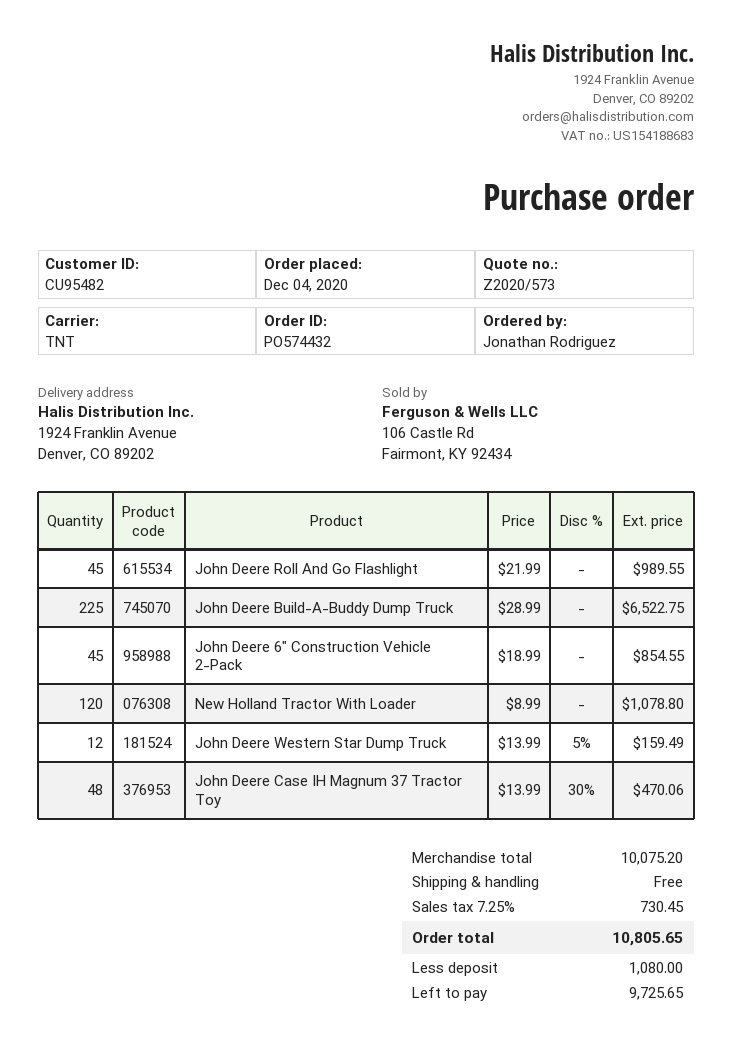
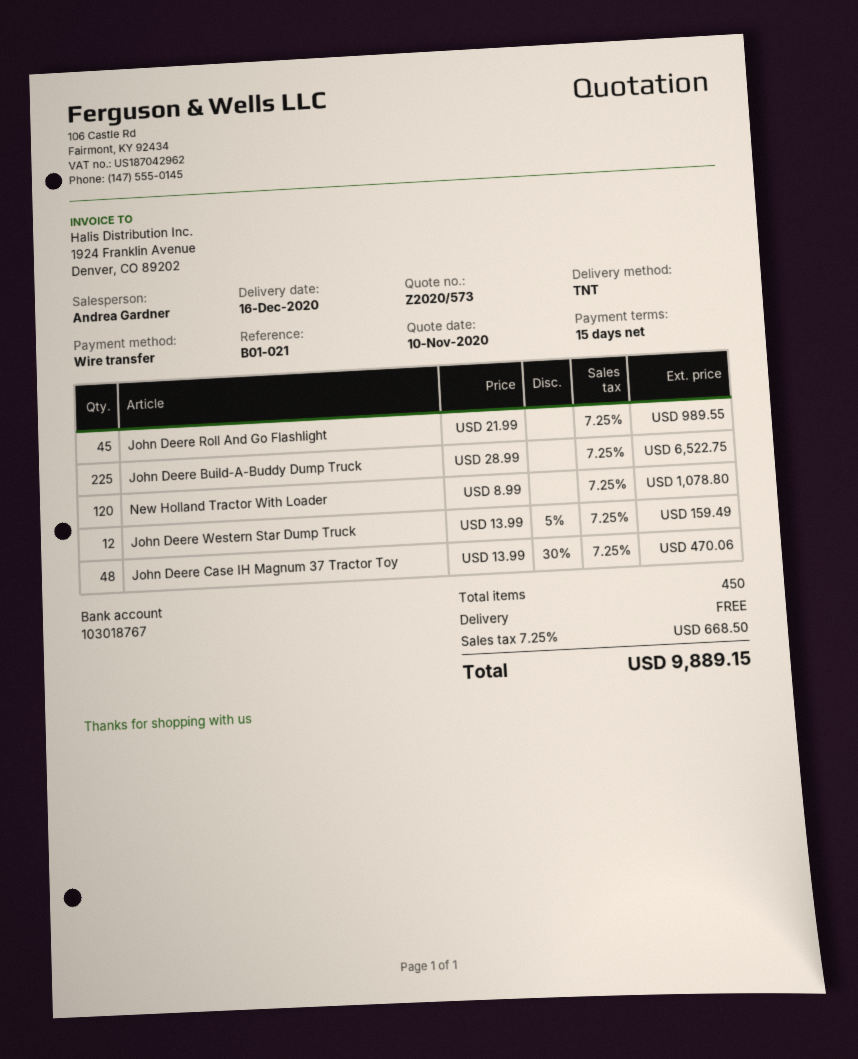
John Deere 6" Construction Vehicle 2-Pack: 45 x 18.99 = 854.55 -> none
tax: 7.25% = 730.45 -> 7.25% = 668.50
total: 10805.65 -> 9889.15

